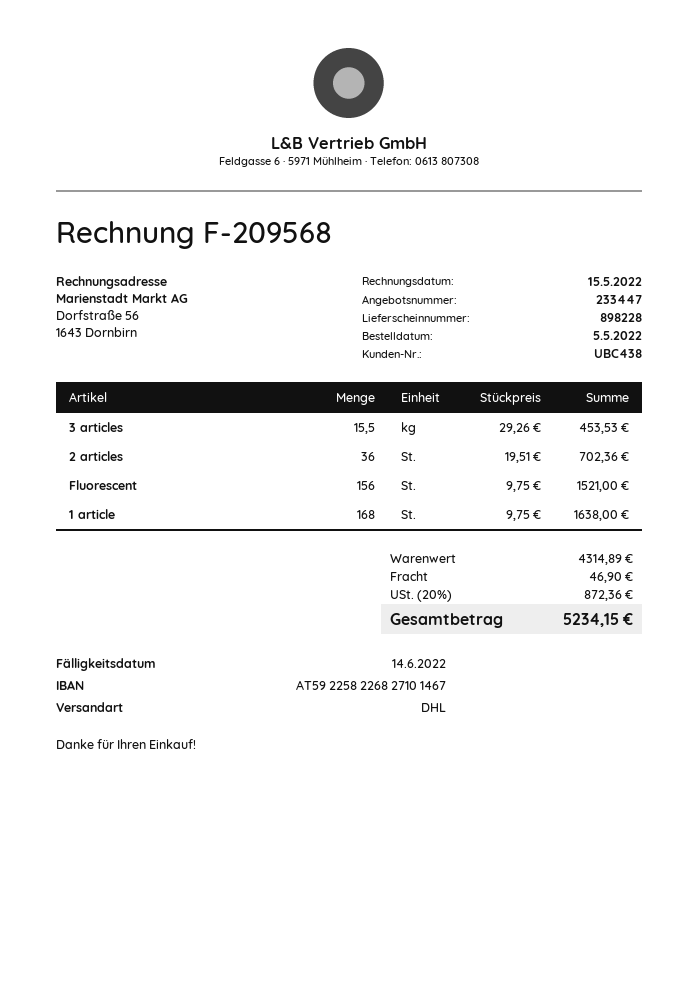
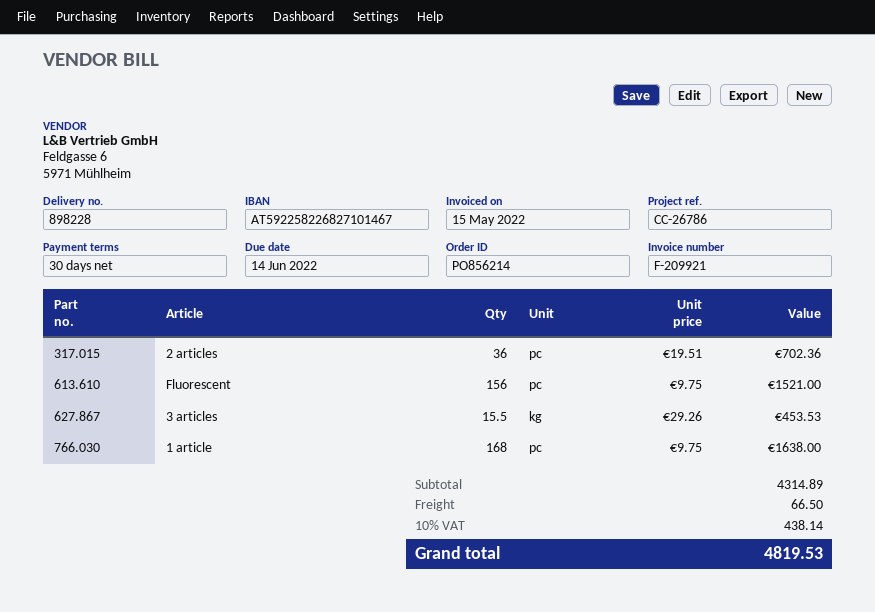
invoice number: F-209568 -> F-209921
shipping: 46.90 -> 66.50
tax: 20% = 872.36 -> 10% = 438.14
total: 5234.15 -> 4819.53

